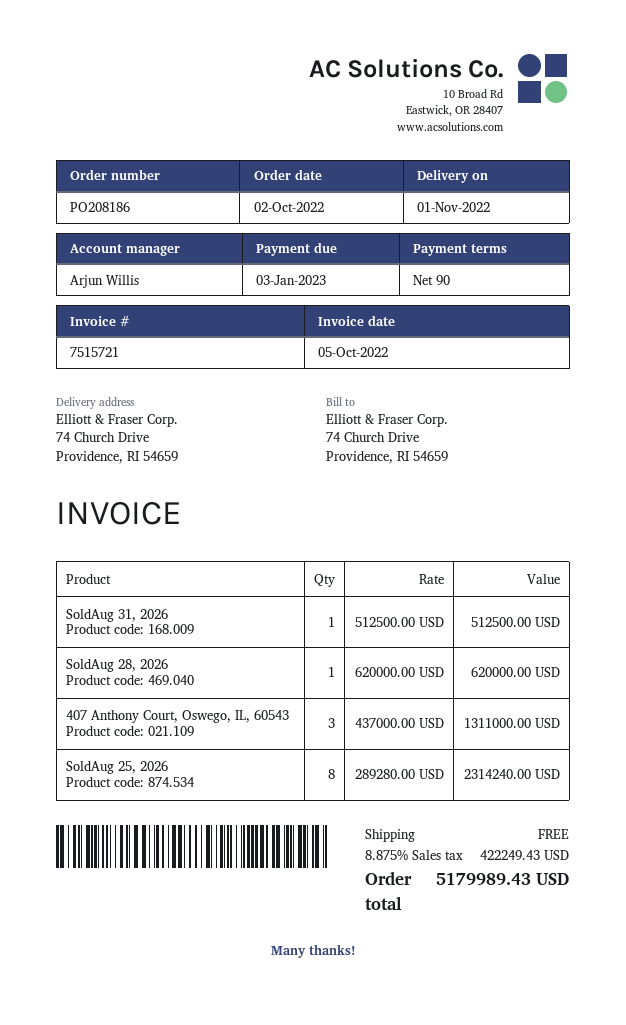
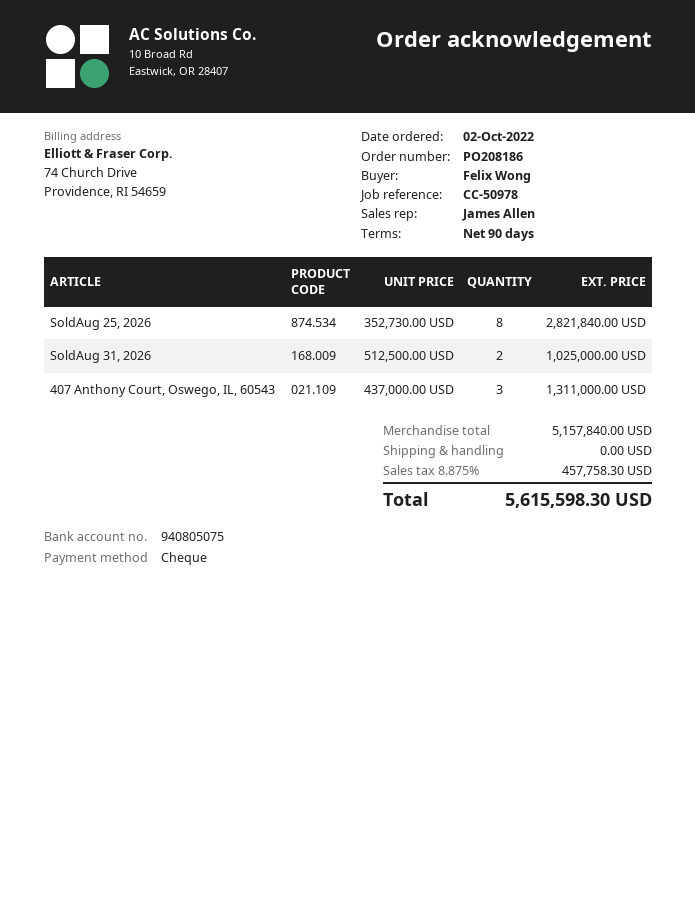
sales rep: Arjun Willis -> James Allen
SoldAug 31, 2026: 1 x 512500.00 = 512500.00 -> 2 x 512500.00 = 1025000.00
SoldAug 28, 2026: 1 x 620000.00 = 620000.00 -> none
SoldAug 25, 2026: 8 x 289280.00 = 2314240.00 -> 8 x 352730.00 = 2821840.00
tax: 8.875% = 422249.43 -> 8.875% = 457758.30
total: 5179989.43 -> 5615598.30

